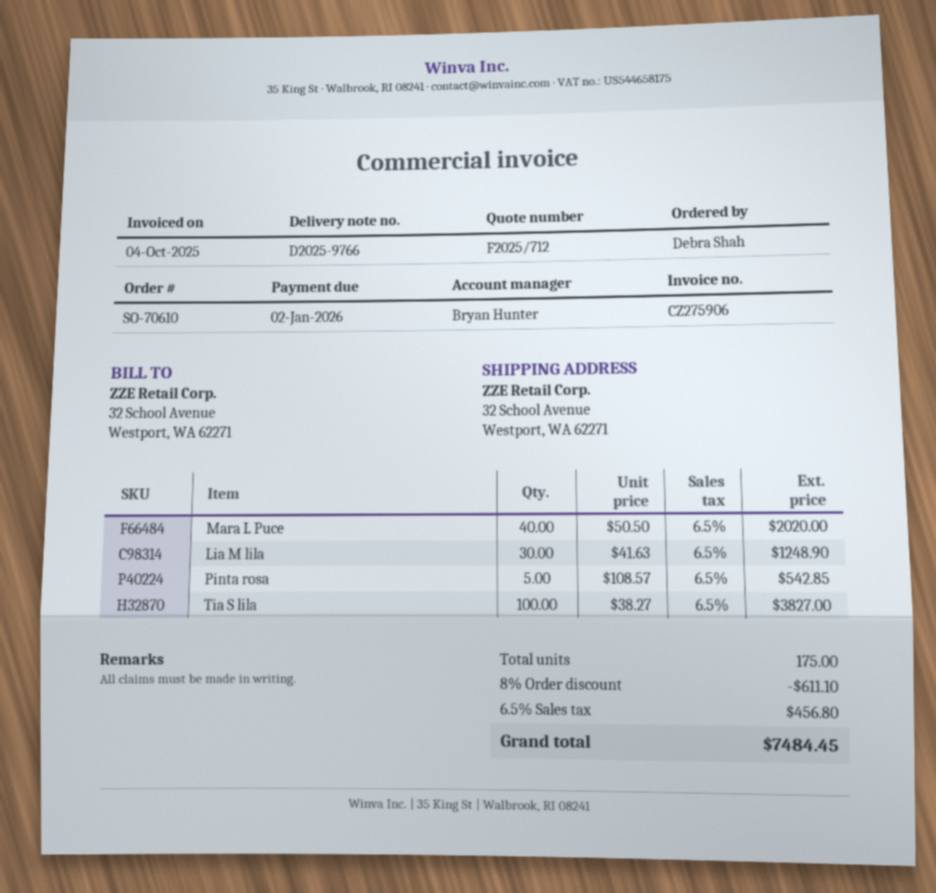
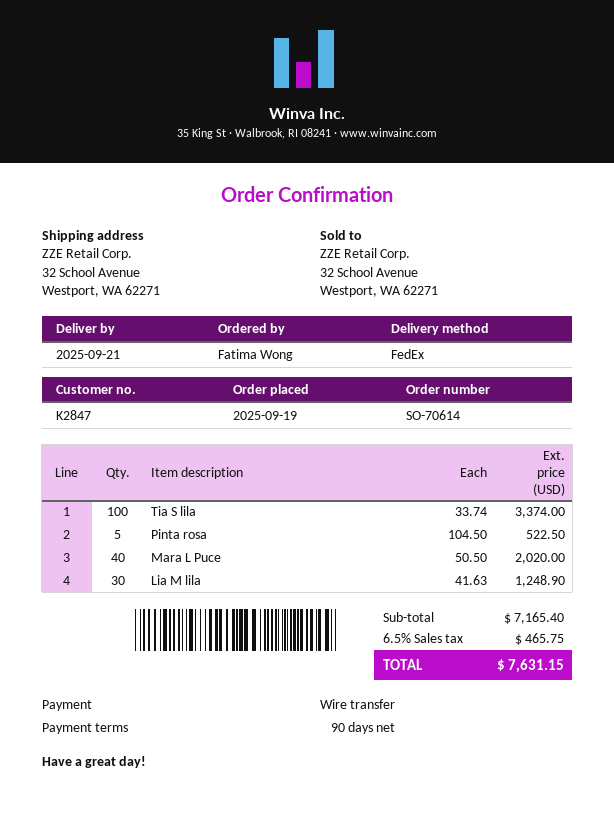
order number: SO-70610 -> SO-70614
ordered by: Debra Shah -> Fatima Wong
Pinta rosa: 5 x 108.57 = 542.85 -> 5 x 104.50 = 522.50
Tia S lila: 100 x 38.27 = 3827.00 -> 100 x 33.74 = 3374.00
discount: 8% = 611.10 -> none
tax: 6.5% = 456.80 -> 6.5% = 465.75
total: 7484.45 -> 7631.15

